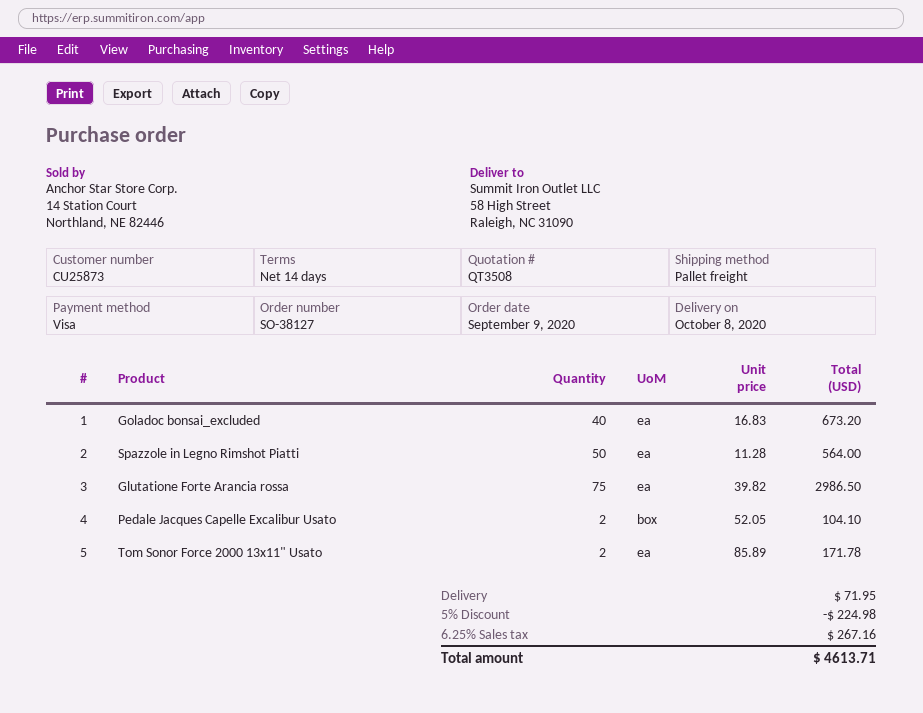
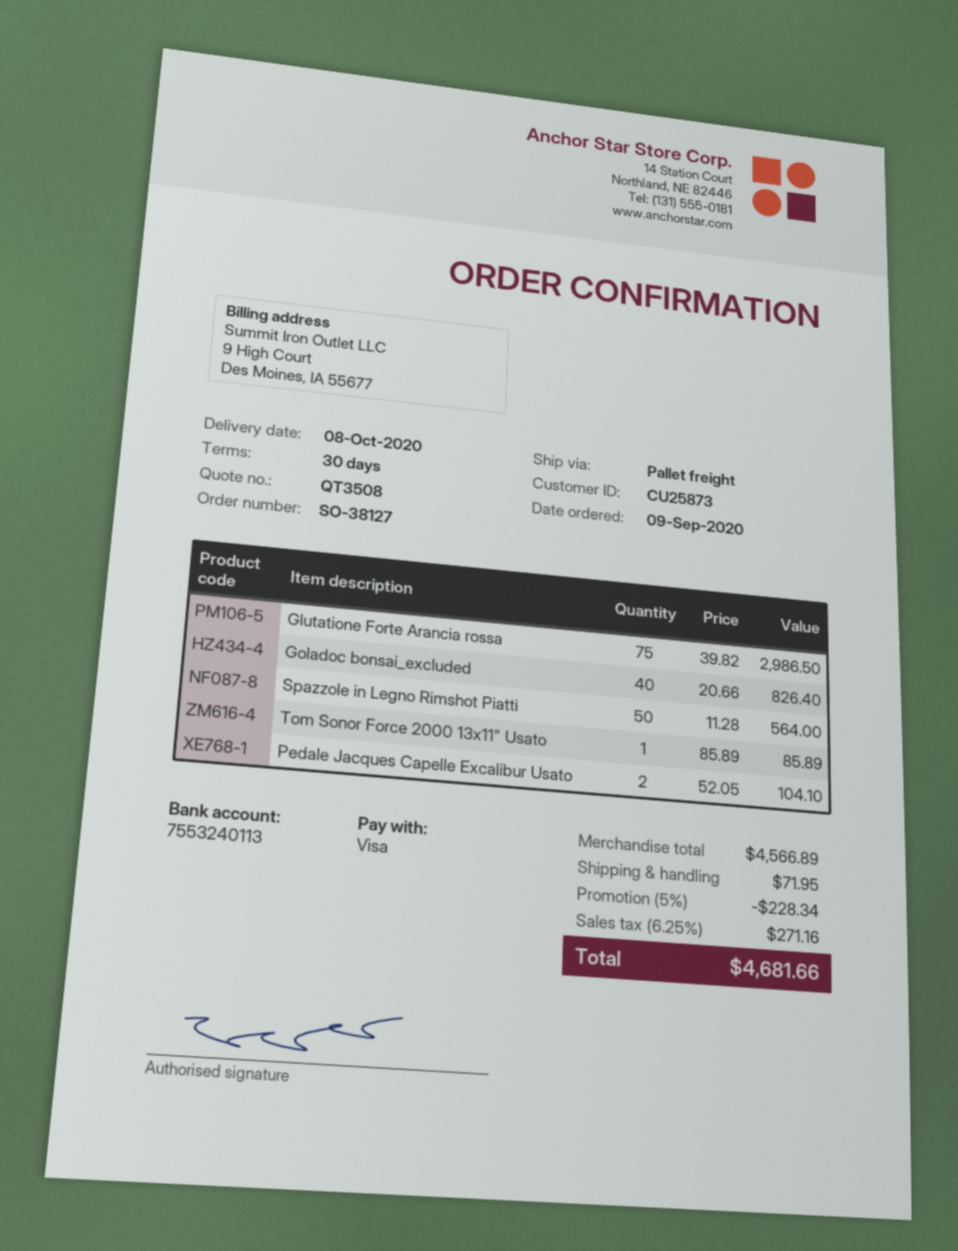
payment terms: 14 days -> 30 days
Goladoc bonsai_excluded: 40 x 16.83 = 673.20 -> 40 x 20.66 = 826.40
Tom Sonor Force 2000 13x11" Usato: 2 x 85.89 = 171.78 -> 1 x 85.89 = 85.89
discount: 5% = 224.98 -> 5% = 228.34
tax: 6.25% = 267.16 -> 6.25% = 271.16
total: 4613.71 -> 4681.66

